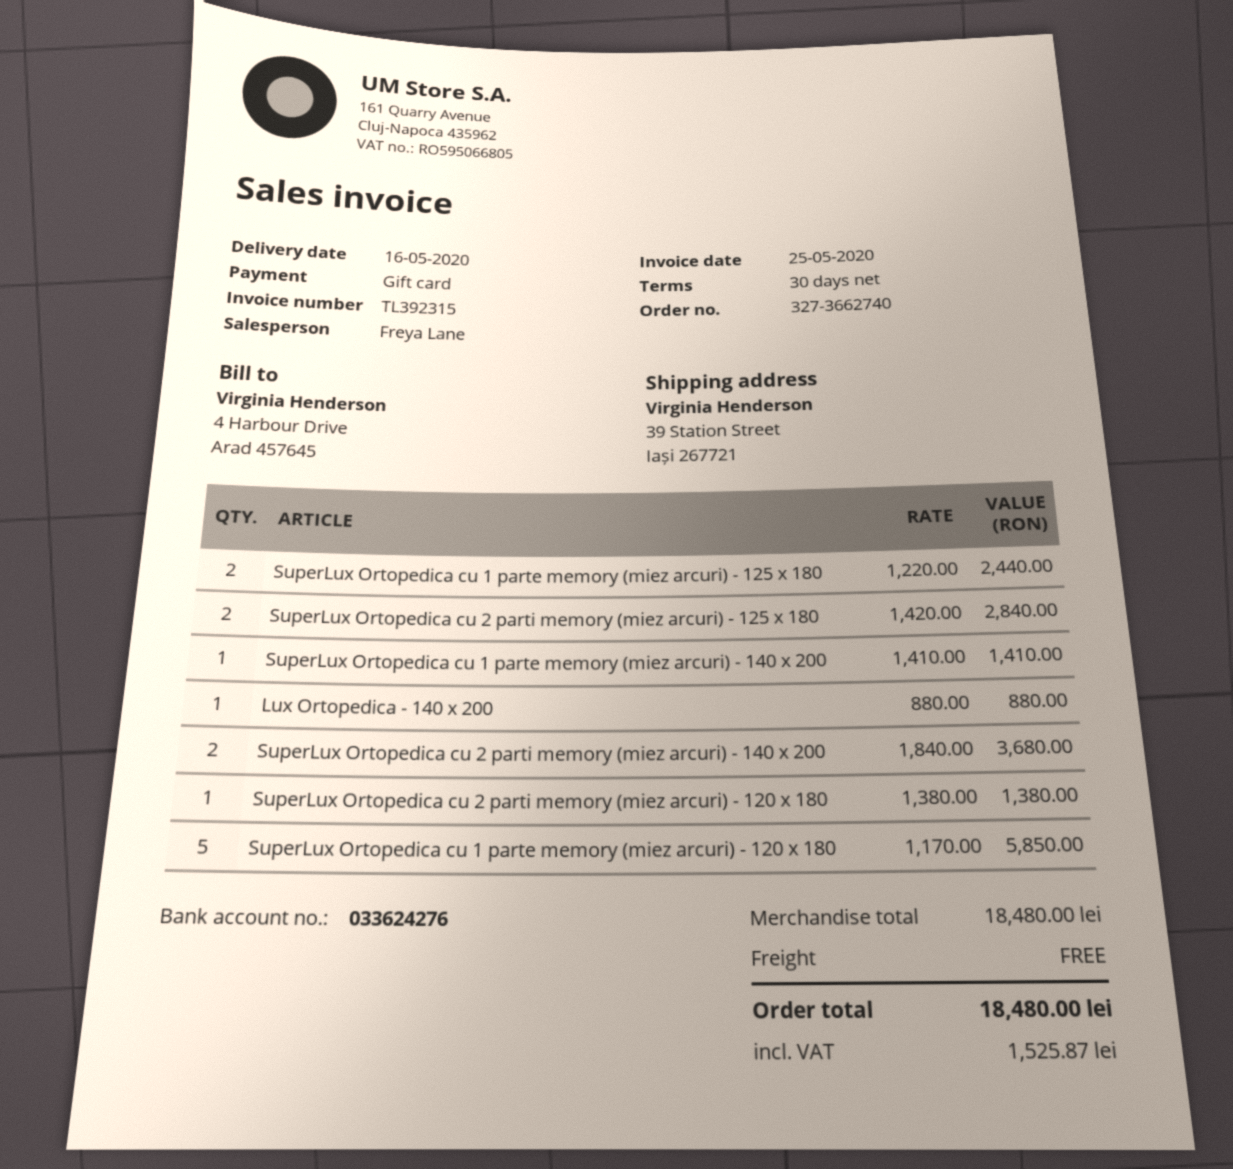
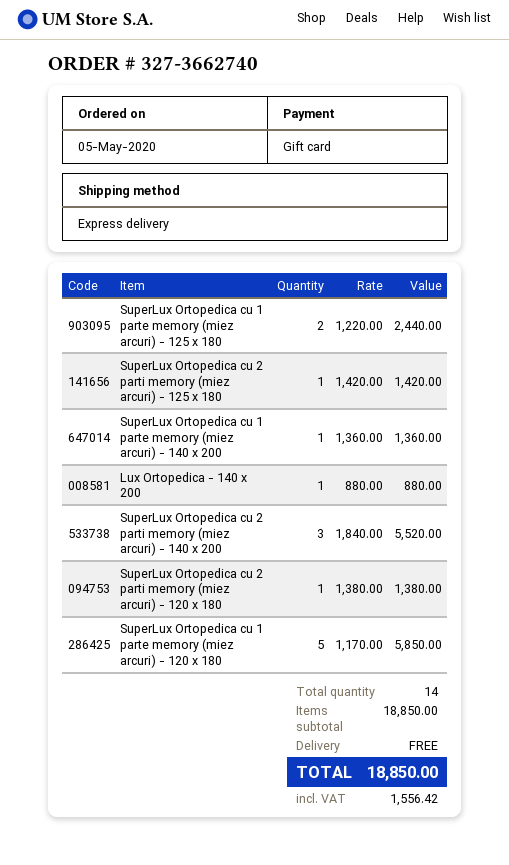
SuperLux Ortopedica cu 2 parti memory (miez arcuri) - 125 x 180: 2 x 1420.00 = 2840.00 -> 1 x 1420.00 = 1420.00
SuperLux Ortopedica cu 1 parte memory (miez arcuri) - 140 x 200: 1 x 1410.00 = 1410.00 -> 1 x 1360.00 = 1360.00
SuperLux Ortopedica cu 2 parti memory (miez arcuri) - 140 x 200: 2 x 1840.00 = 3680.00 -> 3 x 1840.00 = 5520.00
subtotal: 18480.00 -> 18850.00
tax: 1525.87 -> 1556.42
total: 18480.00 -> 18850.00

